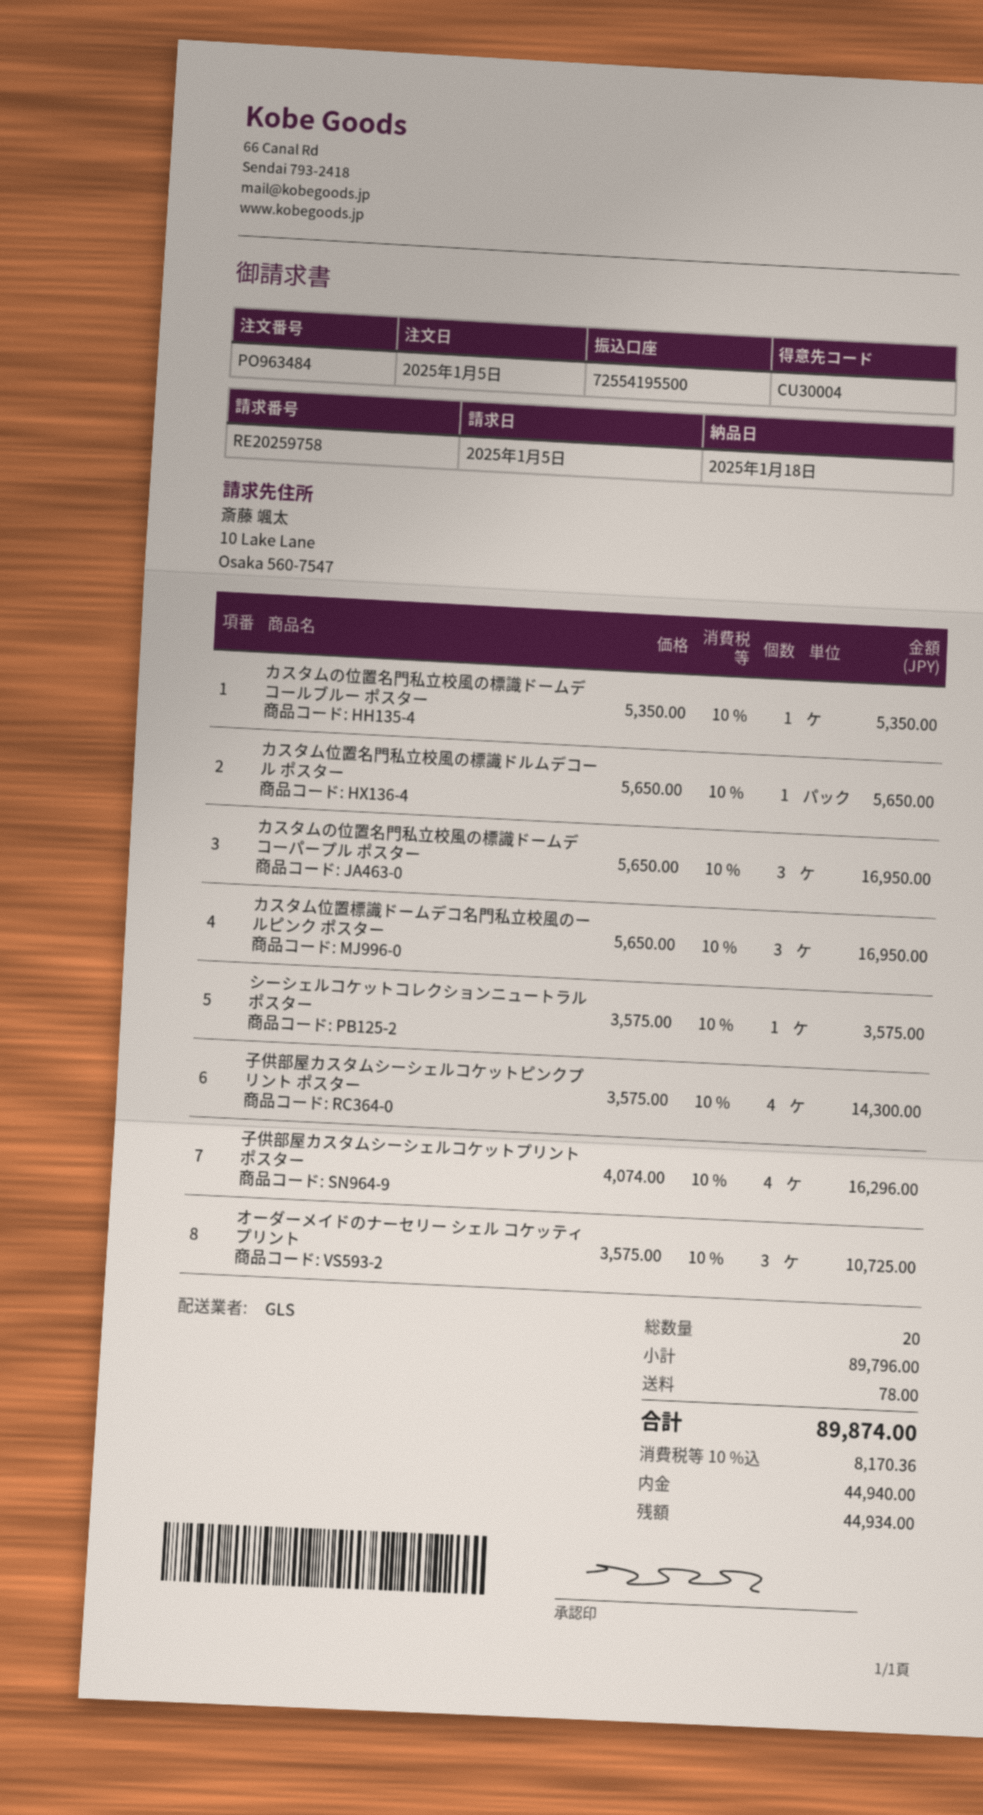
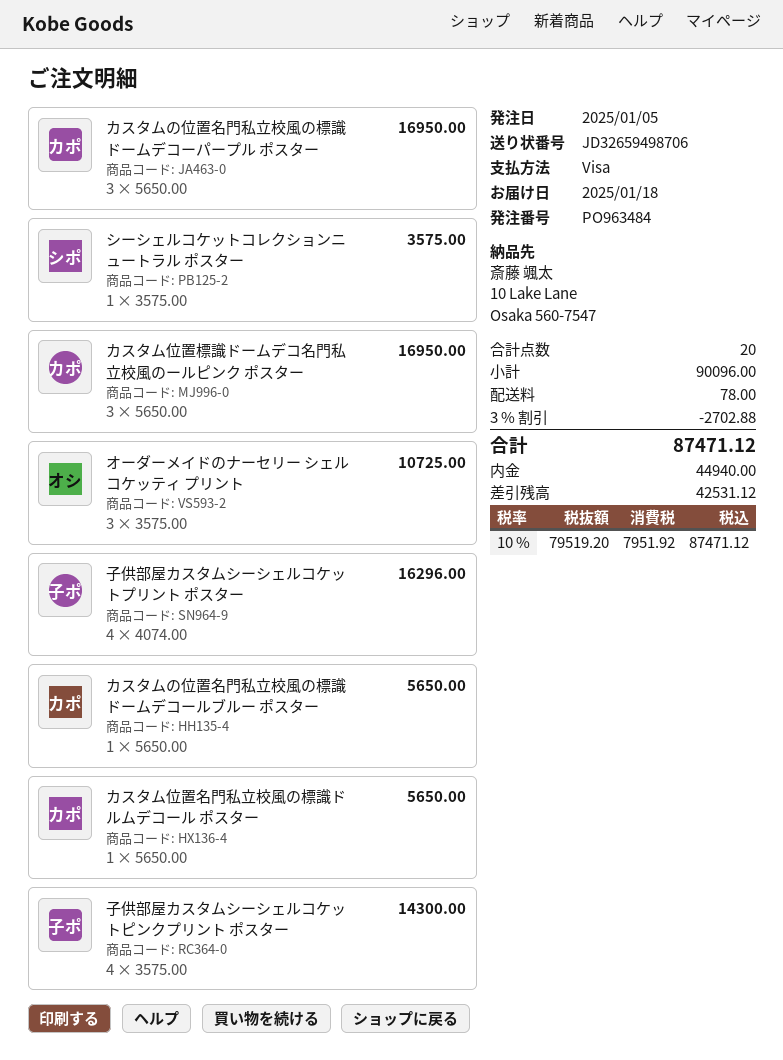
カスタムの位置名門私立校風の標識ドームデコールブルー ポスター: 1 x 5350.00 = 5350.00 -> 1 x 5650.00 = 5650.00
subtotal: 89796.00 -> 90096.00
discount: none -> 3% = 2702.88
tax: 10% = 8170.36 -> 10% = 7951.92
total: 89874.00 -> 87471.12
balance: 44934.00 -> 42531.12

